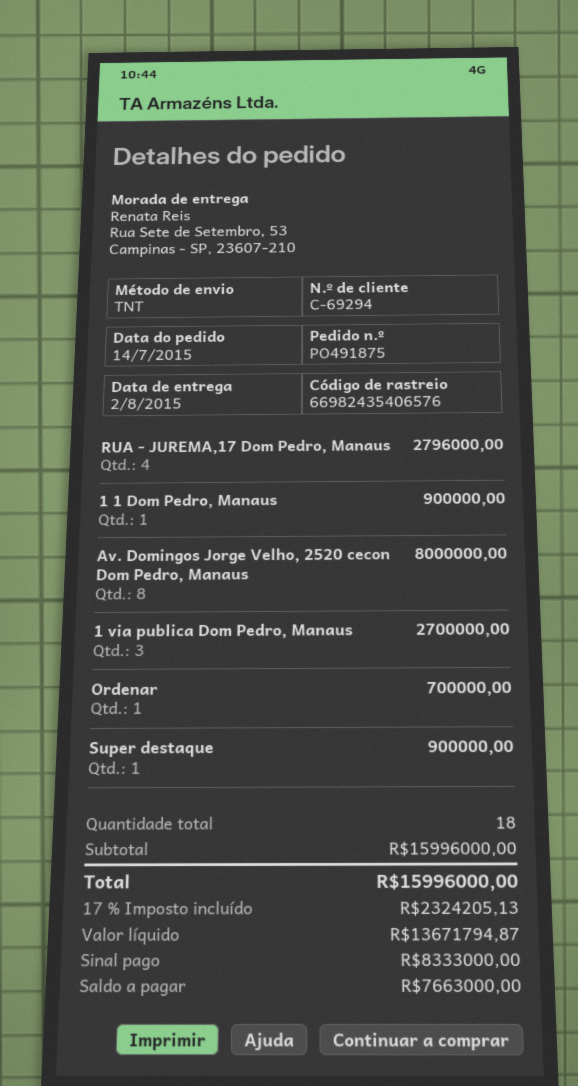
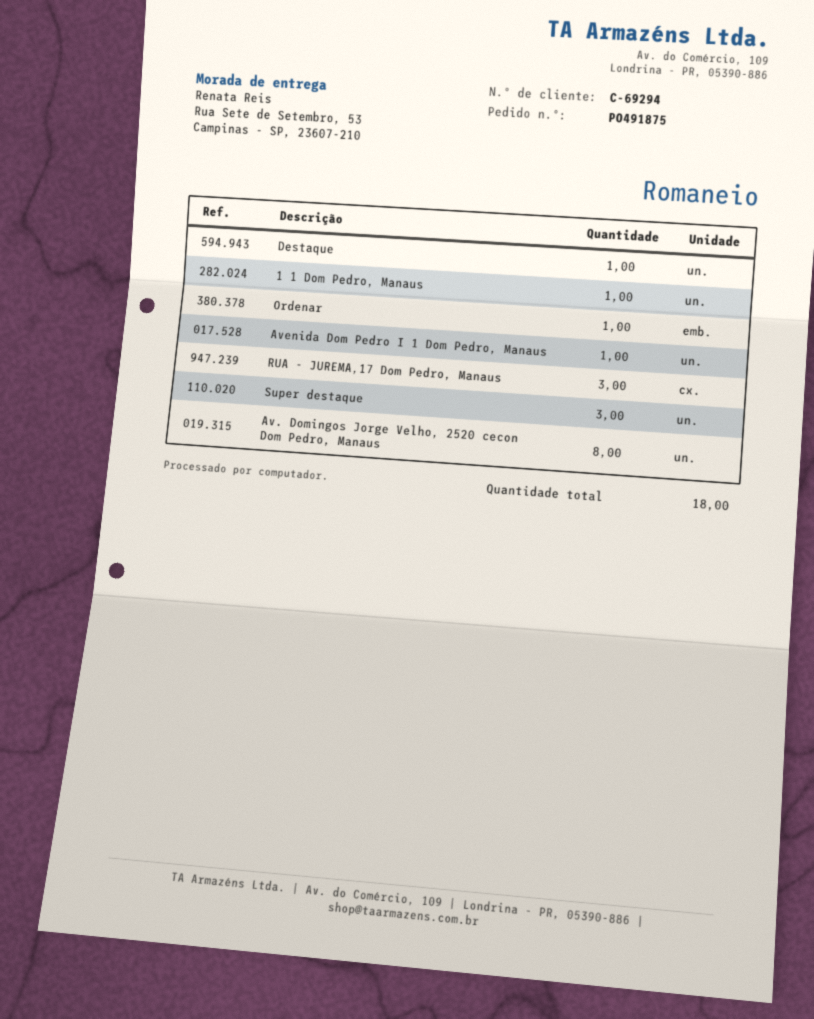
RUA - JUREMA,17 Dom Pedro, Manaus: 4 -> 3
1 via publica Dom Pedro, Manaus: 3 -> none
Super destaque: 1 -> 3
Destaque: none -> 1
Avenida Dom Pedro I 1 Dom Pedro, Manaus: none -> 1

